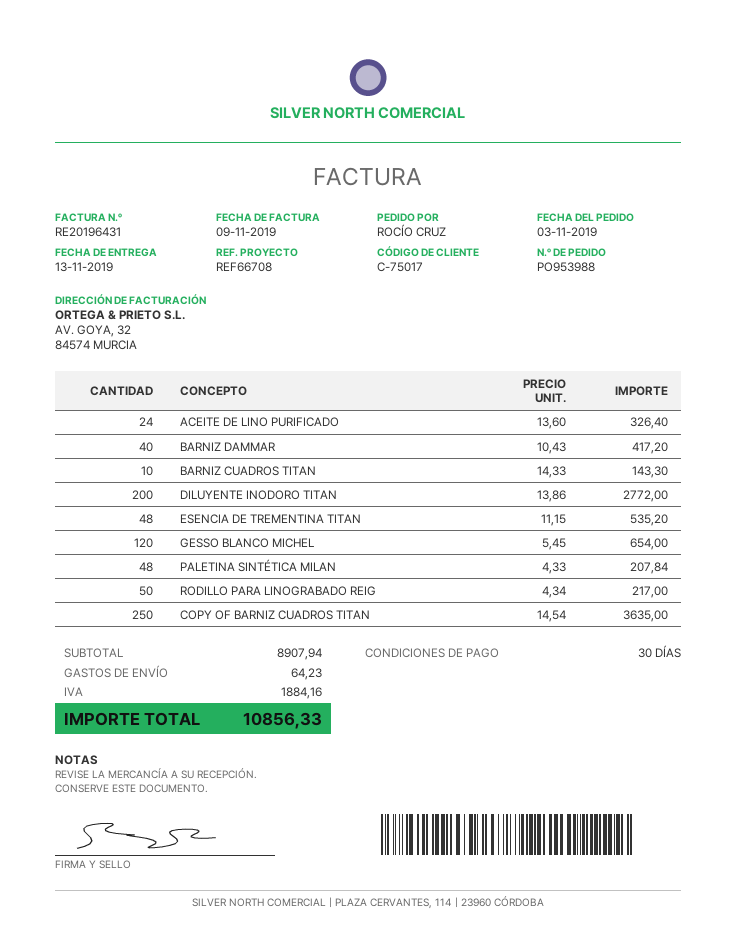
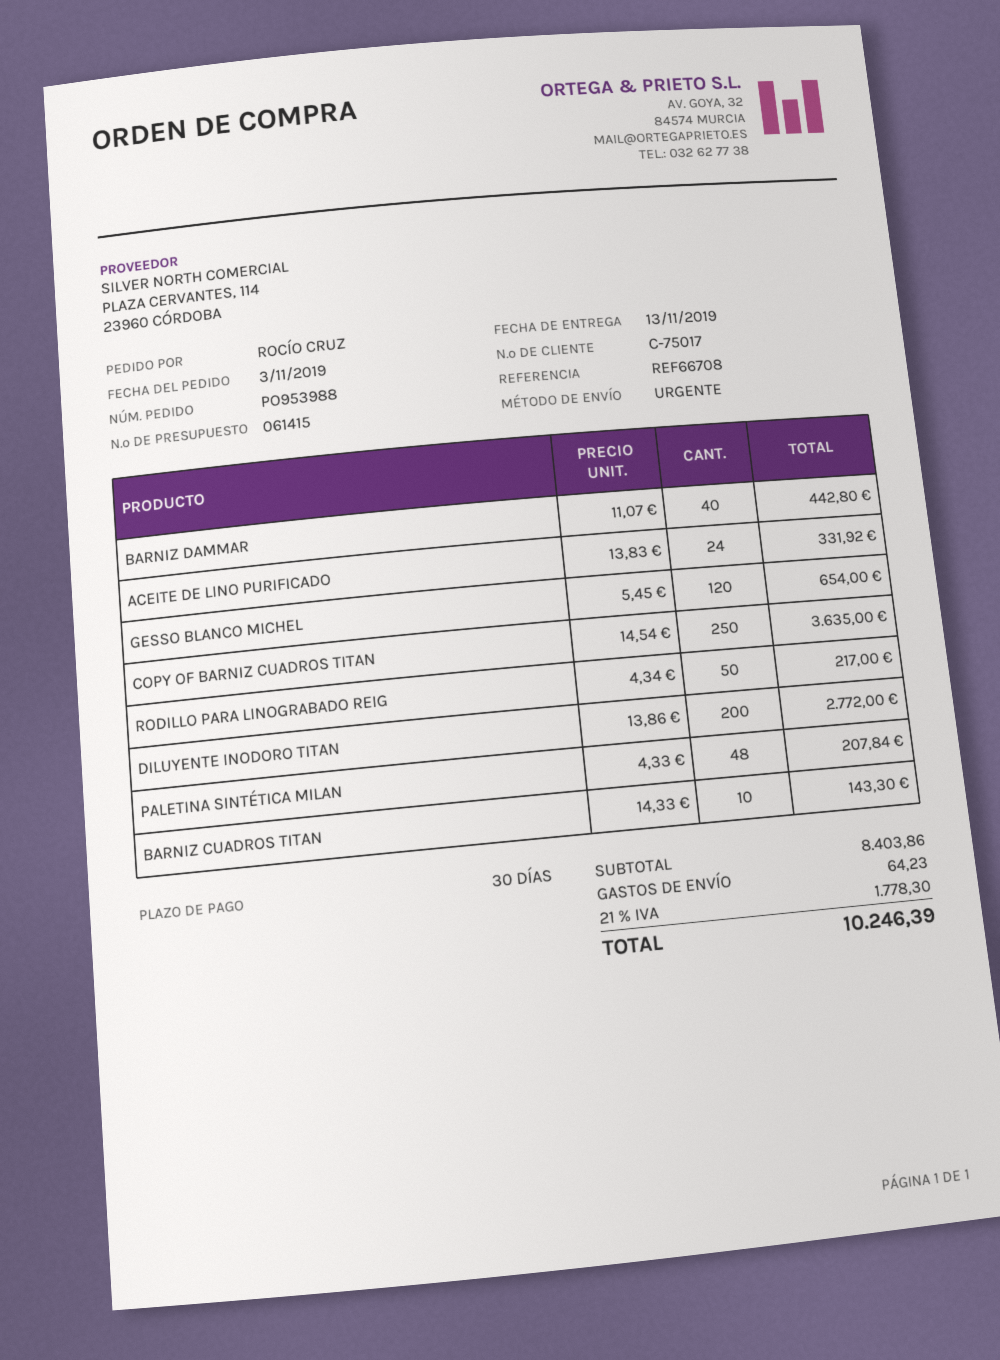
ACEITE DE LINO PURIFICADO: 24 x 13.60 = 326.40 -> 24 x 13.83 = 331.92
BARNIZ DAMMAR: 40 x 10.43 = 417.20 -> 40 x 11.07 = 442.80
ESENCIA DE TREMENTINA TITAN: 48 x 11.15 = 535.20 -> none
subtotal: 8907.94 -> 8403.86
tax: 1884.16 -> 1778.30
total: 10856.33 -> 10246.39

